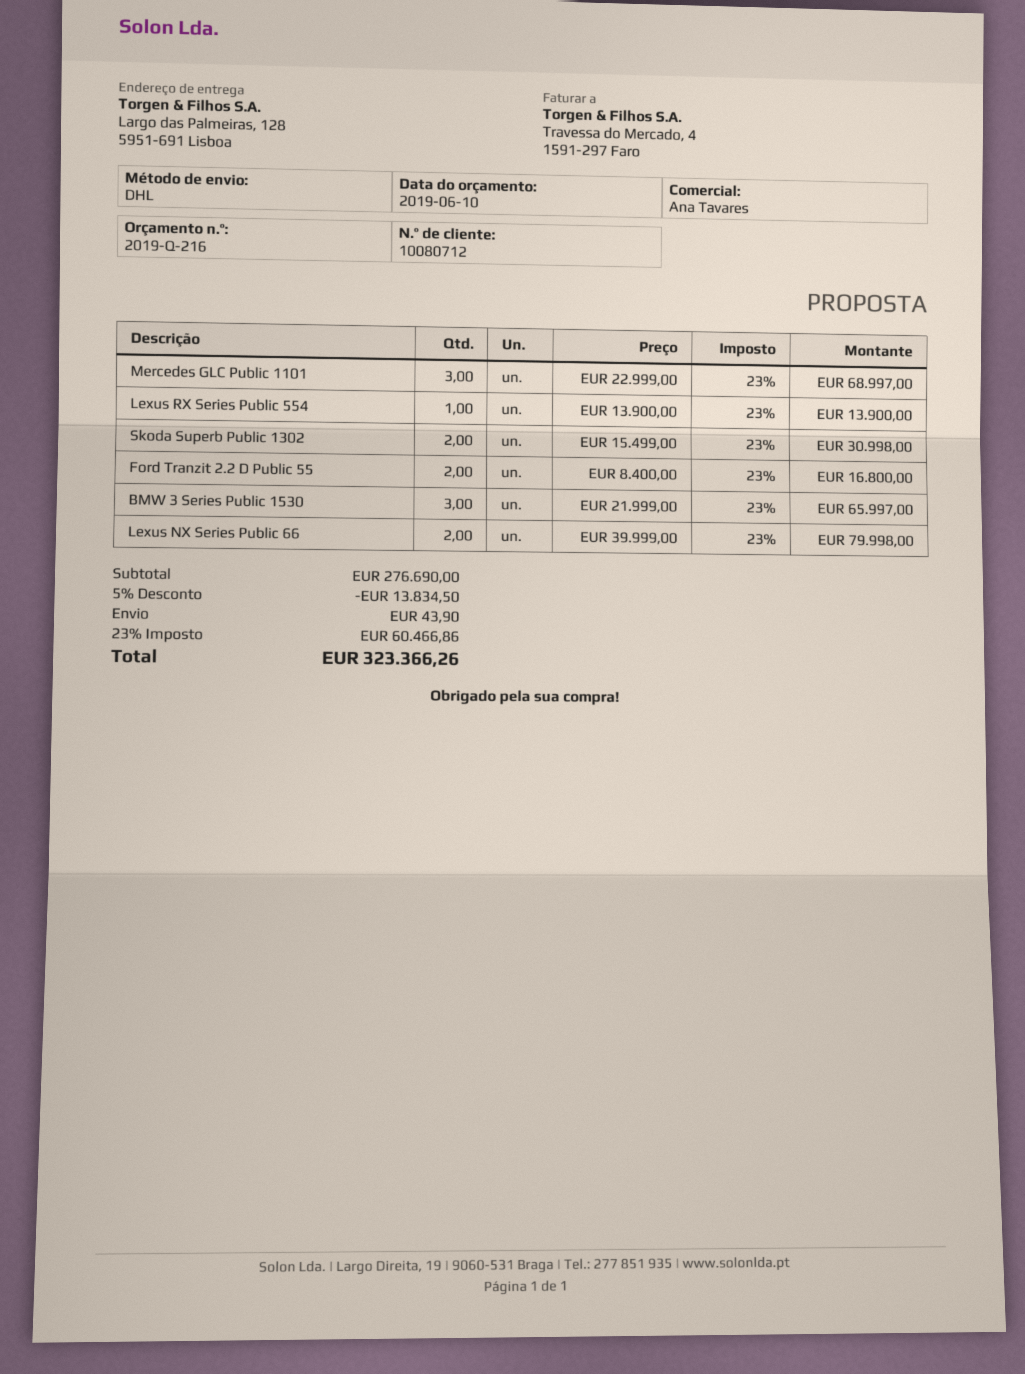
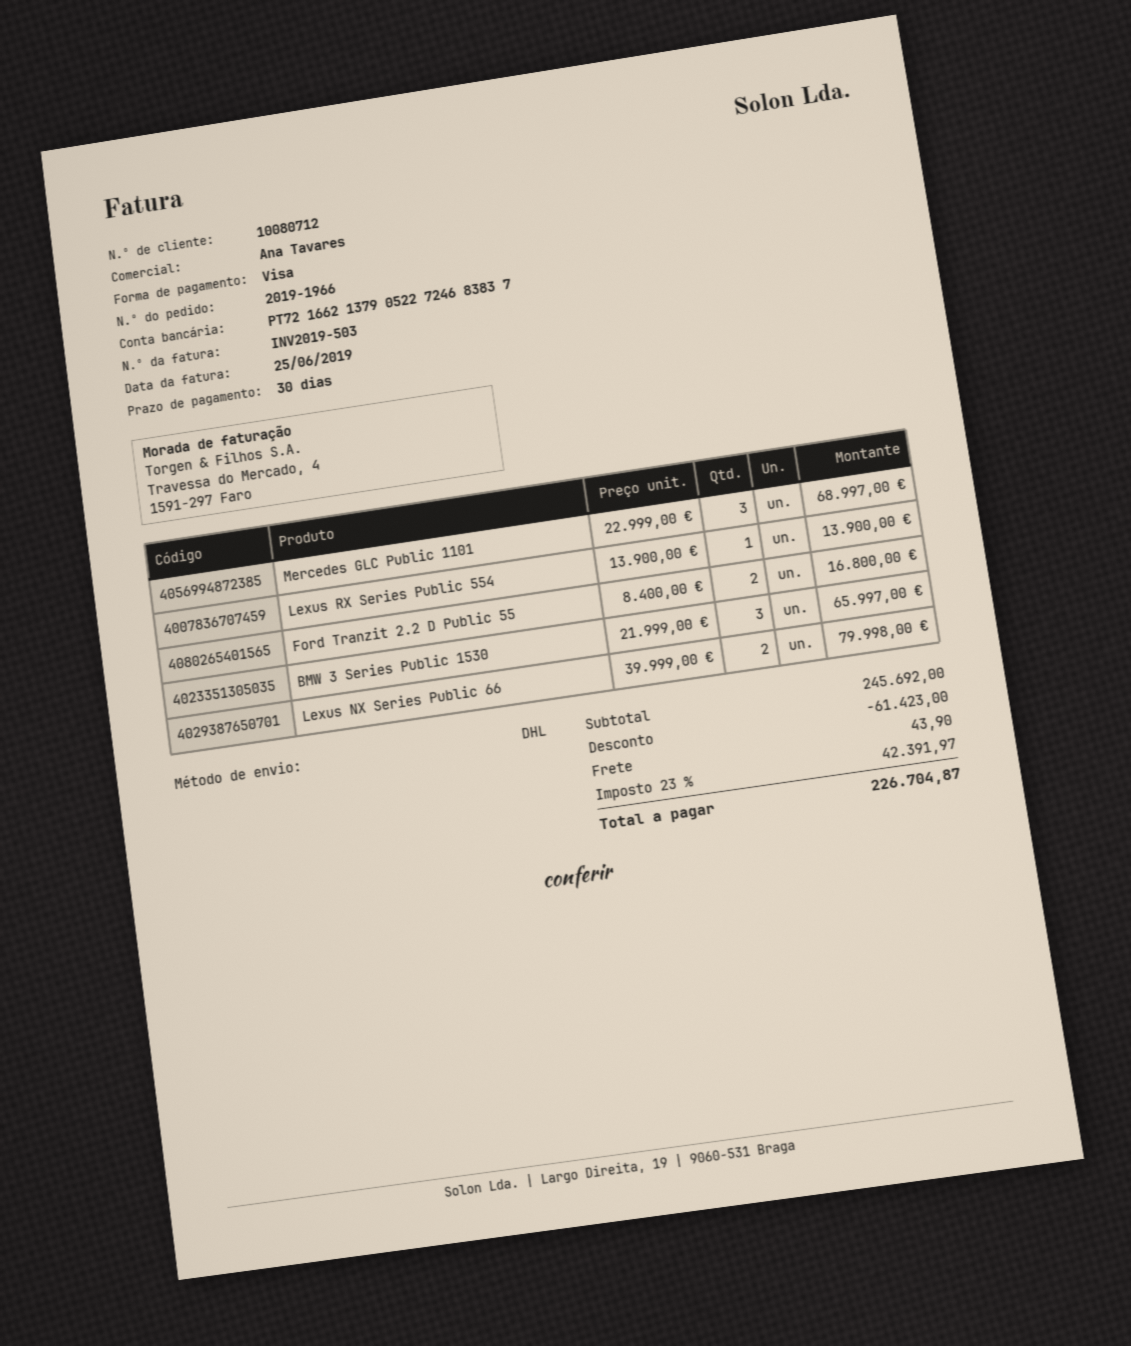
Skoda Superb Public 1302: 2 x 15499.00 = 30998.00 -> none
subtotal: 276690.00 -> 245692.00
discount: 13834.50 -> 61423.00
tax: 23% = 60466.86 -> 23% = 42391.97
total: 323366.26 -> 226704.87

